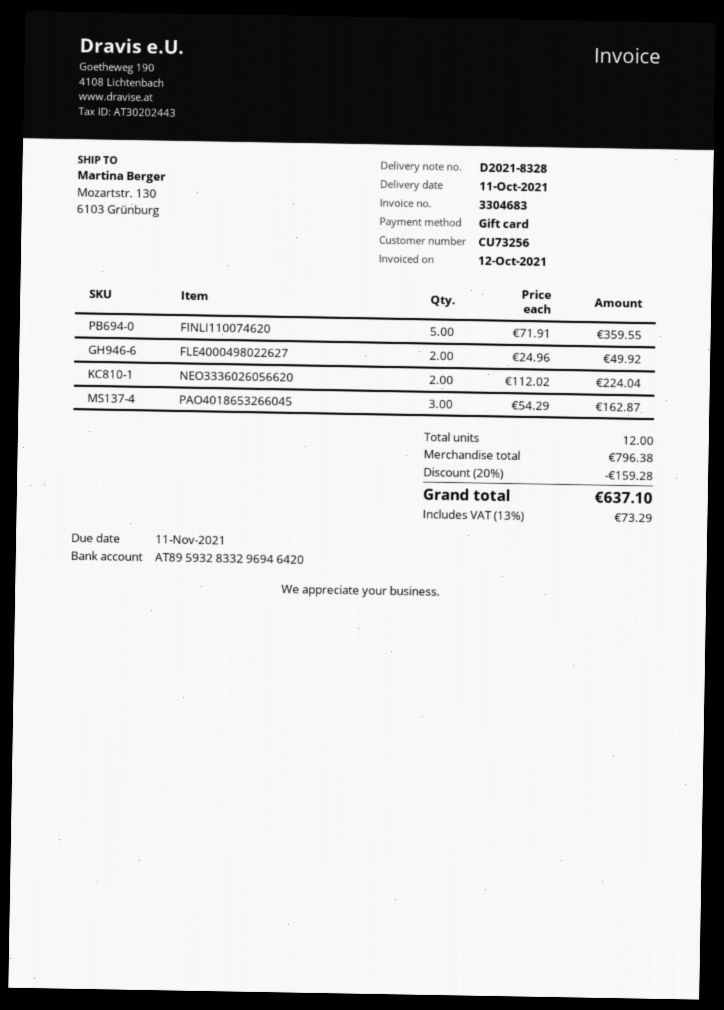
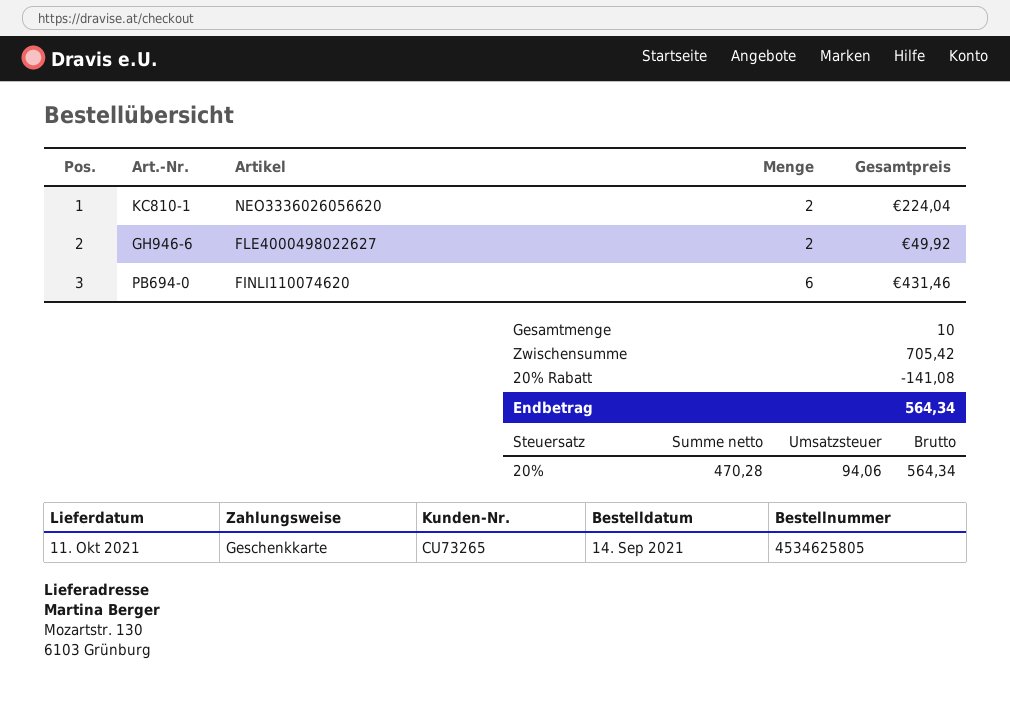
customer number: CU73256 -> CU73265
FINLI110074620: 5 for 359.55 -> 6 for 431.46
PAO4018653266045: 3 for 162.87 -> none
total quantity: 12 -> 10
subtotal: 796.38 -> 705.42
discount: 20% = 159.28 -> 20% = 141.08
tax: 13% = 73.29 -> 20% = 94.06
total: 637.10 -> 564.34

